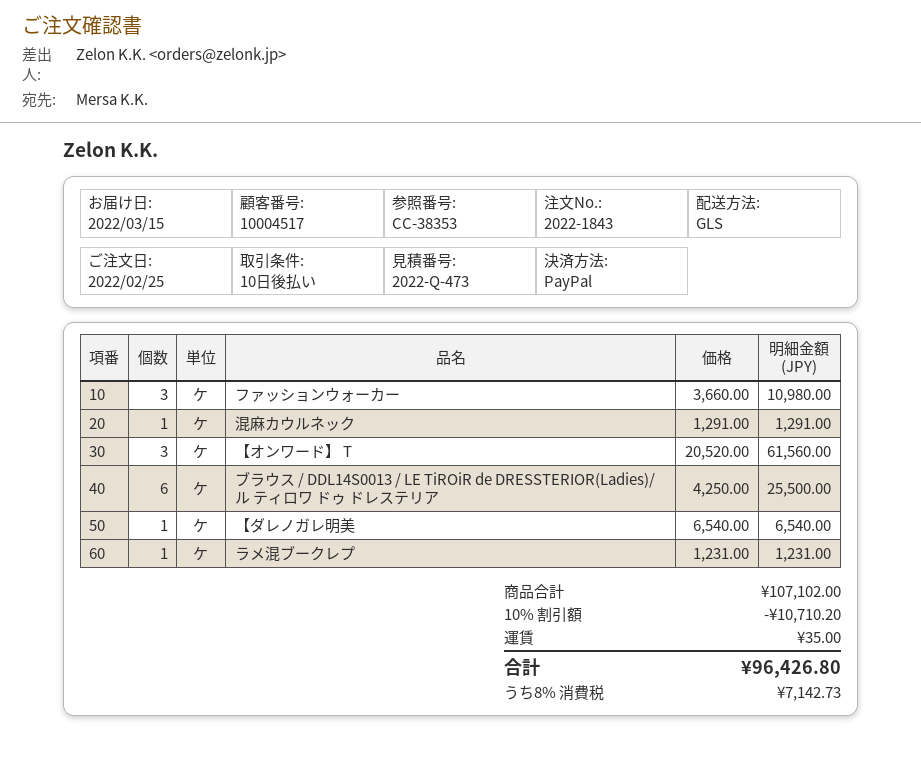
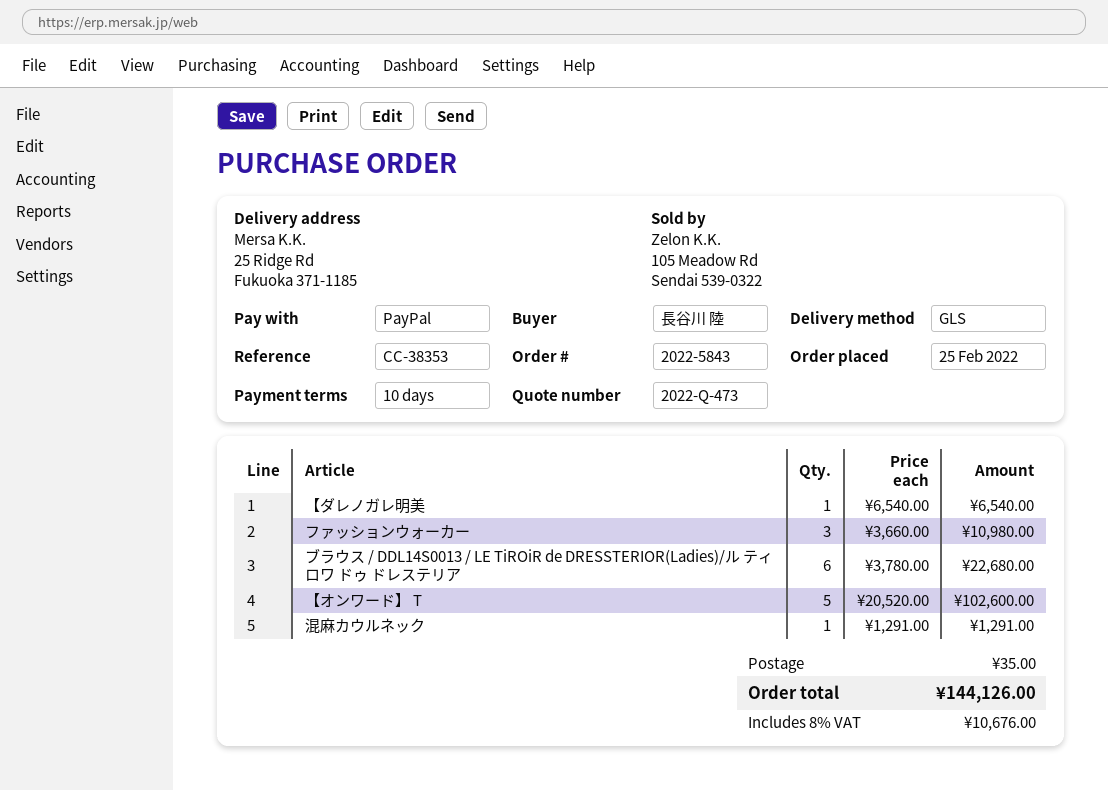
order number: 2022-1843 -> 2022-5843
【オンワード】 T: 3 x 20520.00 = 61560.00 -> 5 x 20520.00 = 102600.00
ブラウス / DDL14S0013 / LE TiROiR de DRESSTERIOR(Ladies)/ル ティロワ ドゥ ドレステリア: 6 x 4250.00 = 25500.00 -> 6 x 3780.00 = 22680.00
ラメ混ブークレプ: 1 x 1231.00 = 1231.00 -> none
discount: 10% = 10710.20 -> none
tax: 8% = 7142.73 -> 8% = 10676.00
total: 96426.80 -> 144126.00

